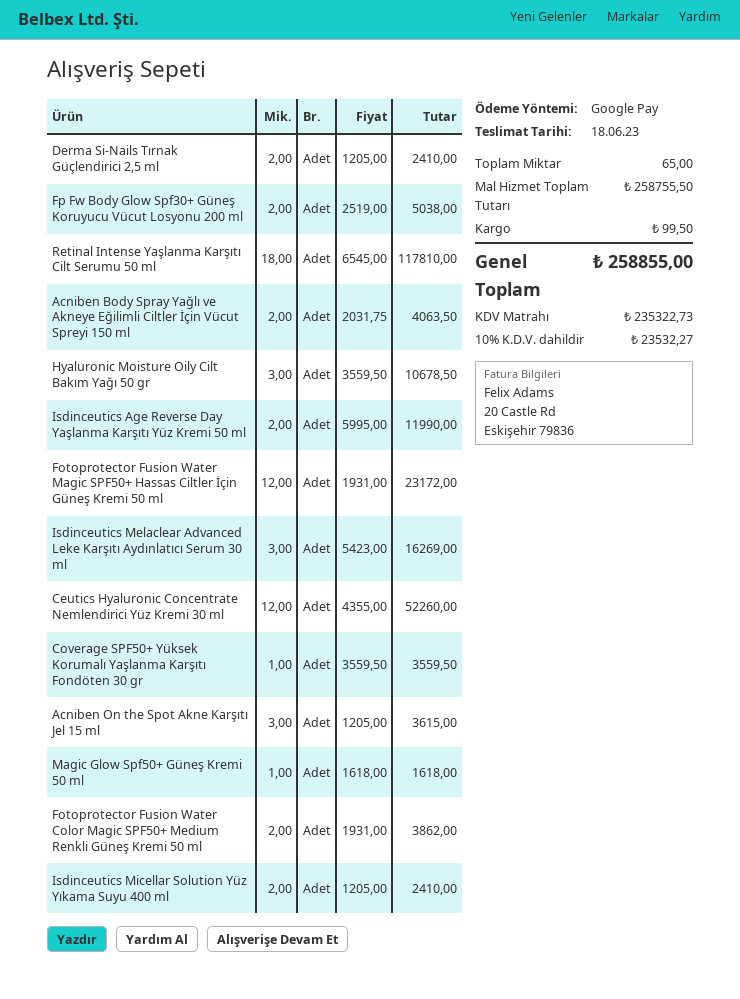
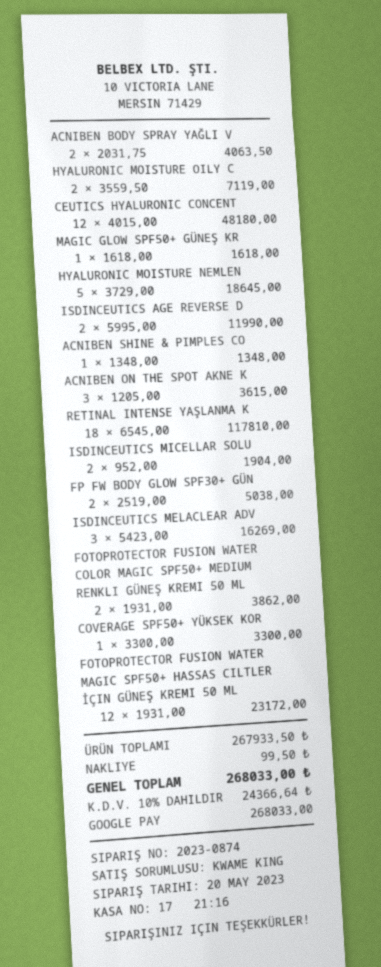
Derma Si-Nails Tırnak Güçlendirici 2,5 ml: 2 x 1205.00 = 2410.00 -> none
Hyaluronic Moisture Oily Cilt Bakım Yağı 50 gr: 3 x 3559.50 = 10678.50 -> 2 x 3559.50 = 7119.00
Ceutics Hyaluronic Concentrate Nemlendirici Yüz Kremi 30 ml: 12 x 4355.00 = 52260.00 -> 12 x 4015.00 = 48180.00
Coverage SPF50+ Yüksek Korumalı Yaşlanma Karşıtı Fondöten 30 gr: 1 x 3559.50 = 3559.50 -> 1 x 3300.00 = 3300.00
Isdinceutics Micellar Solution Yüz Yıkama Suyu 400 ml: 2 x 1205.00 = 2410.00 -> 2 x 952.00 = 1904.00
HYALURONIC MOISTURE NEMLEN: none -> 5 x 3729.00 = 18645.00
ACNIBEN SHINE & PIMPLES CO: none -> 1 x 1348.00 = 1348.00
subtotal: 258755.50 -> 267933.50
tax: 10% = 23532.27 -> 10% = 24366.64
total: 258855.00 -> 268033.00

